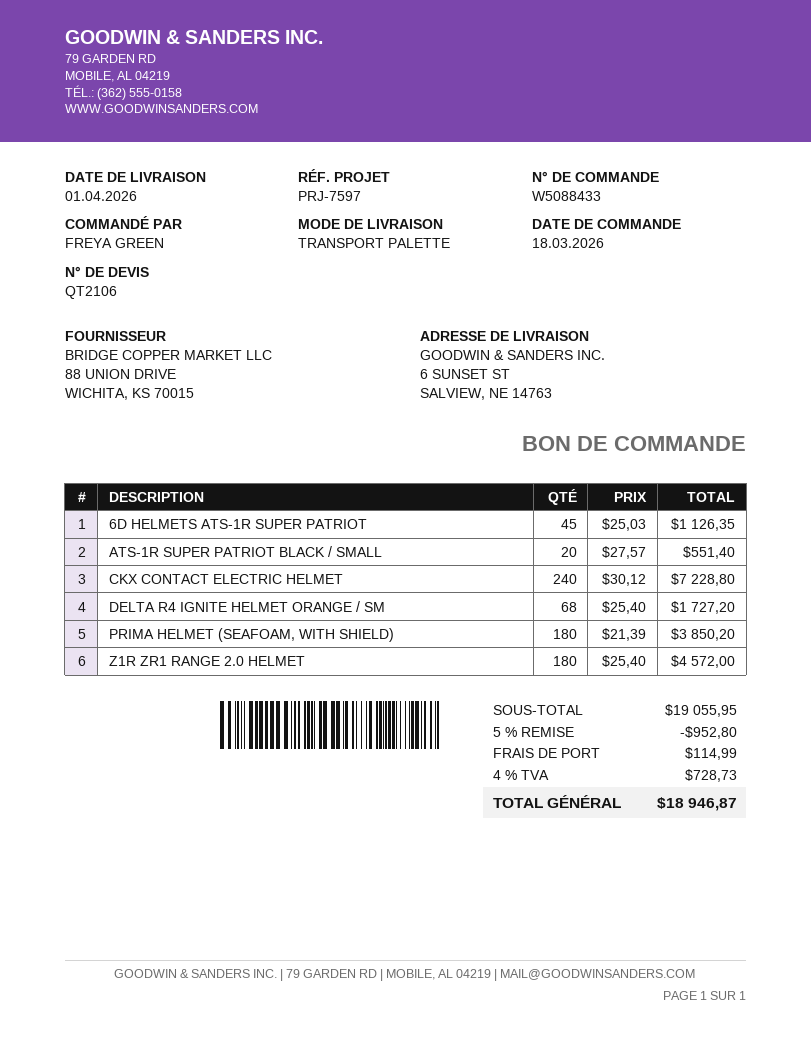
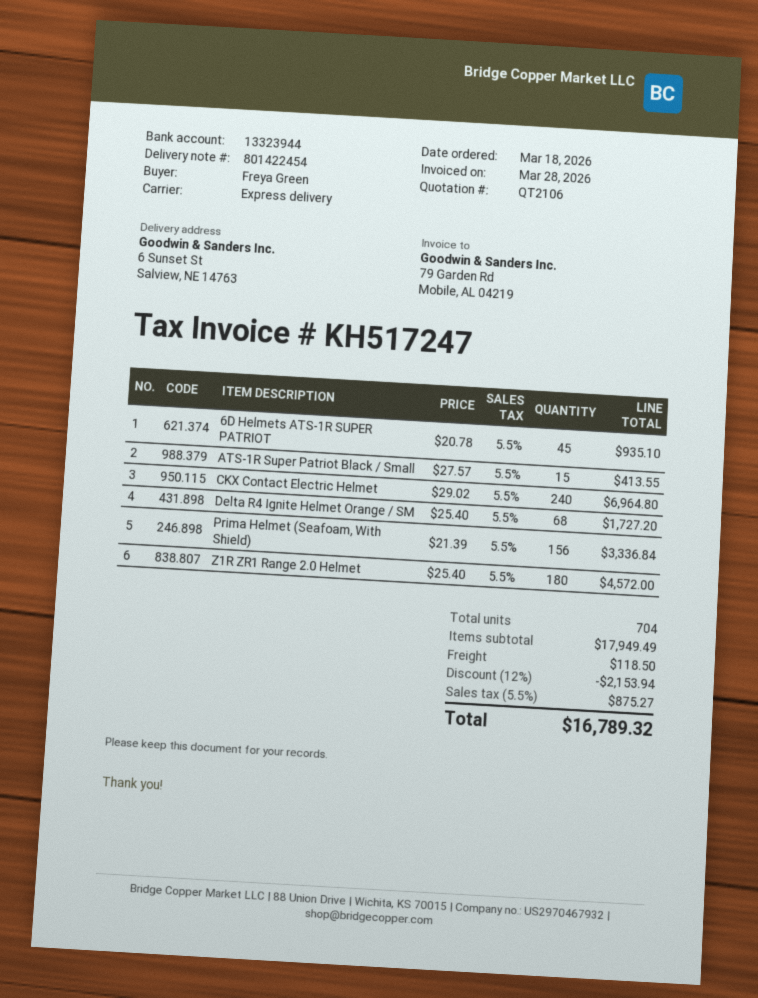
shipping method: pallet freight -> express
6D HELMETS ATS-1R SUPER PATRIOT: 45 x 25.03 = 1126.35 -> 45 x 20.78 = 935.10
ATS-1R SUPER PATRIOT BLACK / SMALL: 20 x 27.57 = 551.40 -> 15 x 27.57 = 413.55
CKX CONTACT ELECTRIC HELMET: 240 x 30.12 = 7228.80 -> 240 x 29.02 = 6964.80
PRIMA HELMET (SEAFOAM, WITH SHIELD): 180 x 21.39 = 3850.20 -> 156 x 21.39 = 3336.84
subtotal: 19055.95 -> 17949.49
discount: 5% = 952.80 -> 12% = 2153.94
shipping: 114.99 -> 118.50
tax: 4% = 728.73 -> 5.5% = 875.27
total: 18946.87 -> 16789.32

